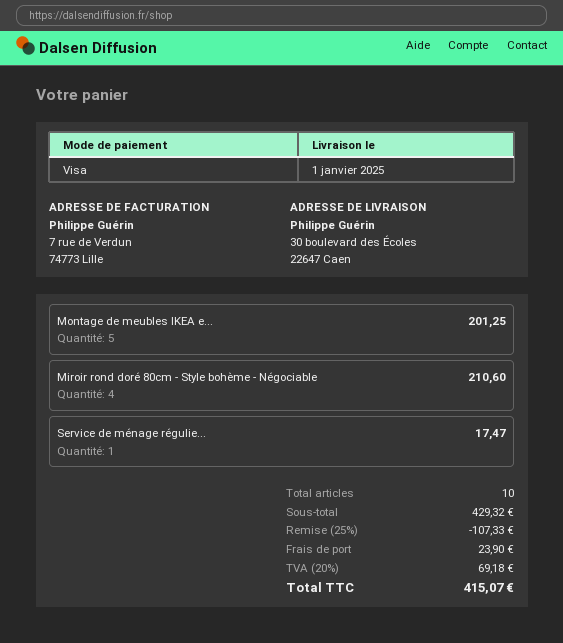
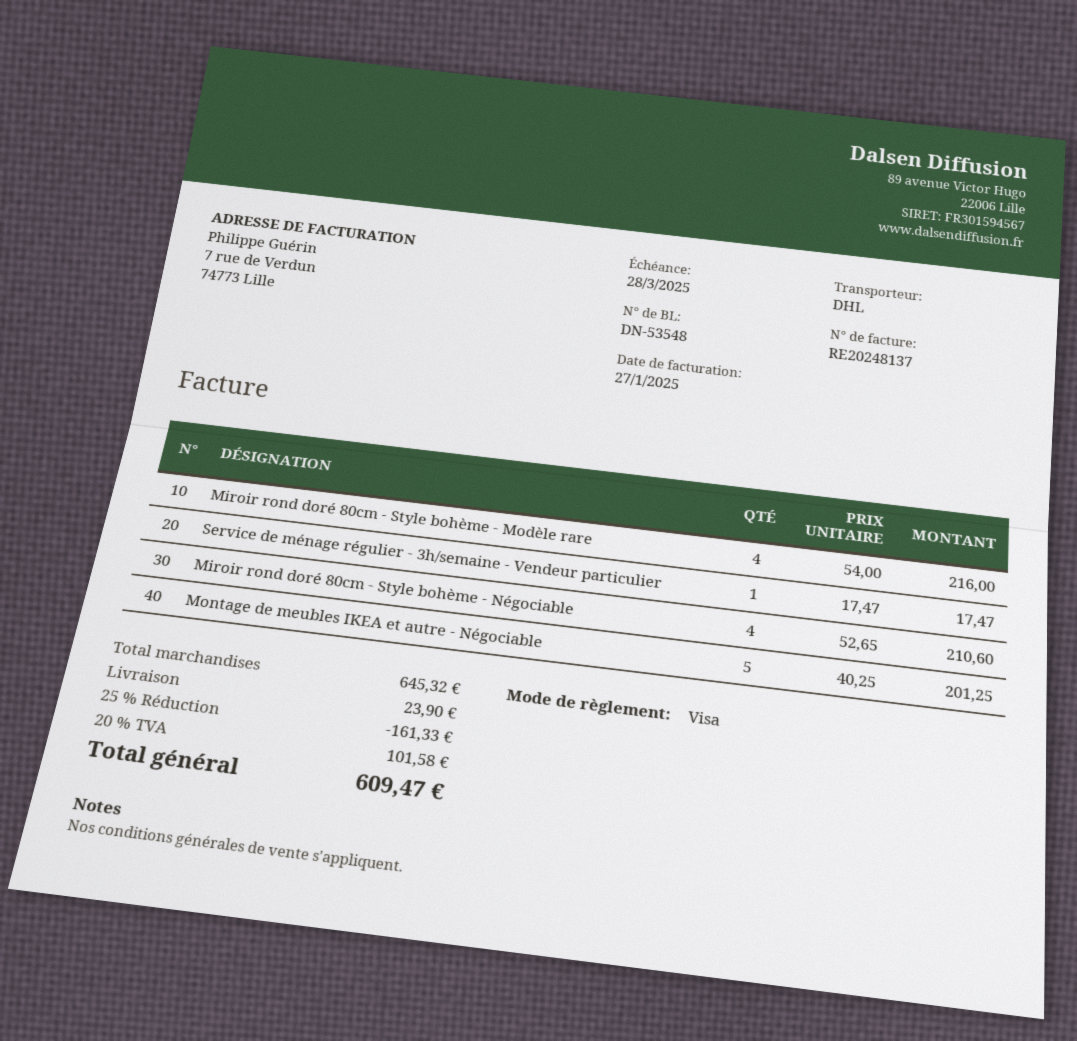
Miroir rond doré 80cm - Style bohème - Modèle rare: none -> 4 for 216.00
subtotal: 429.32 -> 645.32
discount: 25% = 107.33 -> 25% = 161.33
tax: 20% = 69.18 -> 20% = 101.58
total: 415.07 -> 609.47

